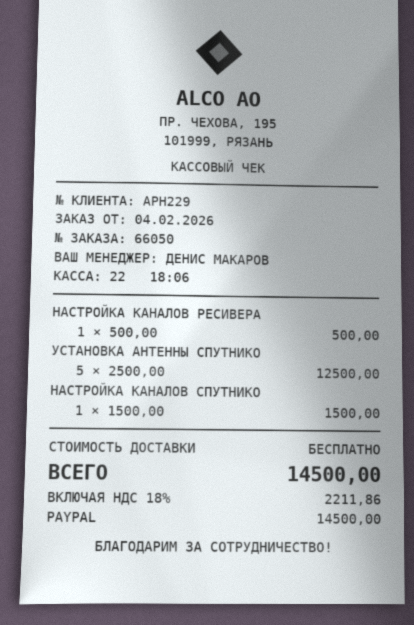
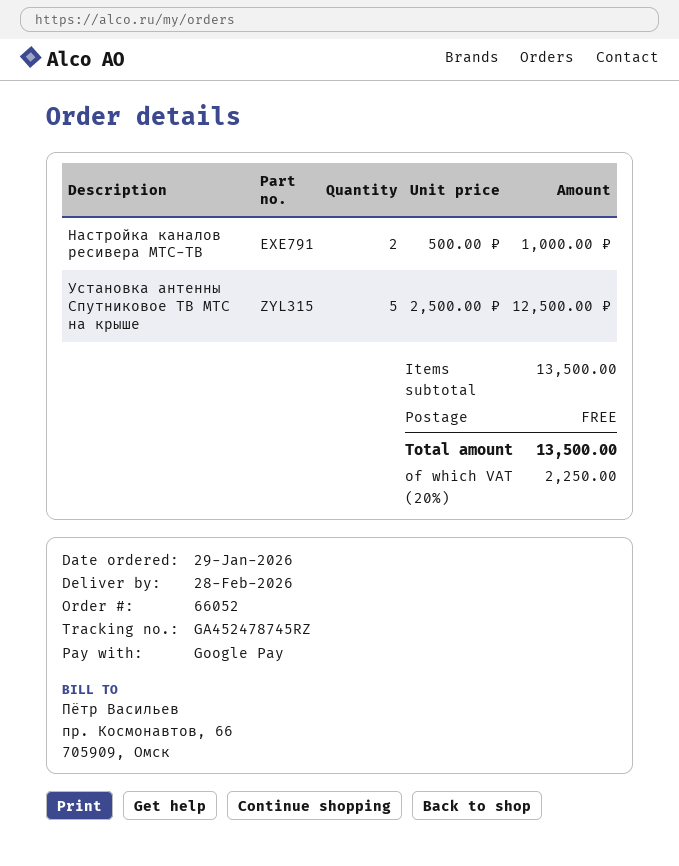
order number: 66050 -> 66052
order date: 2026-02-04 -> 2026-01-29
payment method: PayPal -> Google Pay
НАСТРОЙКА КАНАЛОВ РЕСИВЕРА: 1 x 500.00 = 500.00 -> 2 x 500.00 = 1000.00
НАСТРОЙКА КАНАЛОВ СПУТНИКО: 1 x 1500.00 = 1500.00 -> none
tax: 18% = 2211.86 -> 20% = 2250.00
total: 14500.00 -> 13500.00

